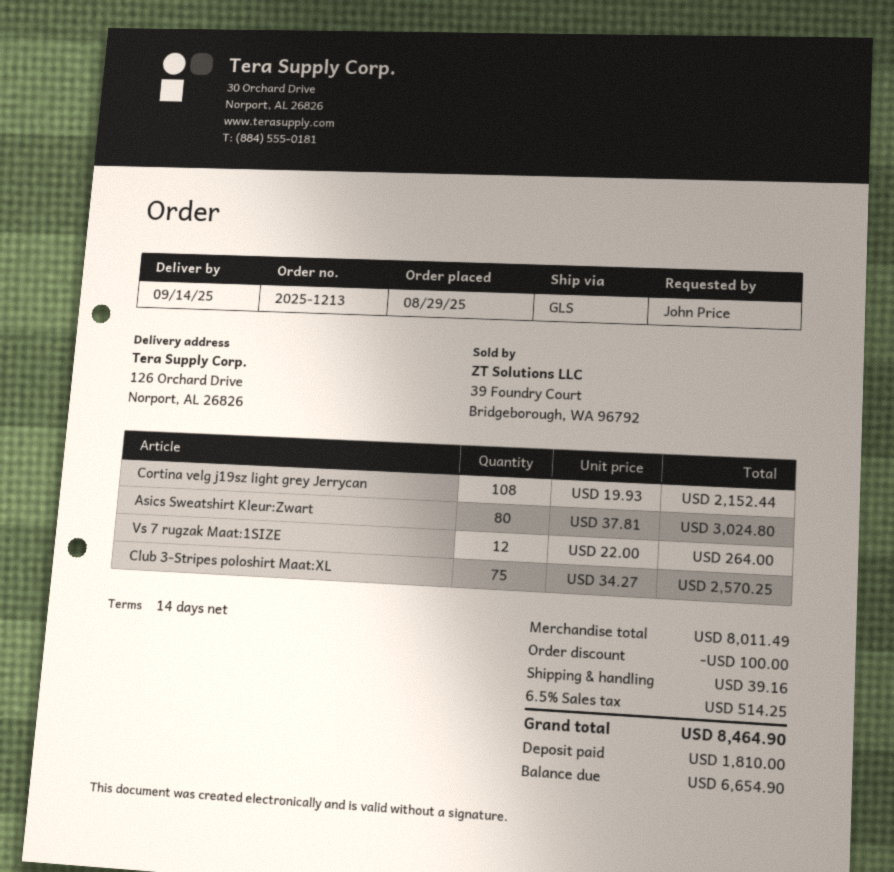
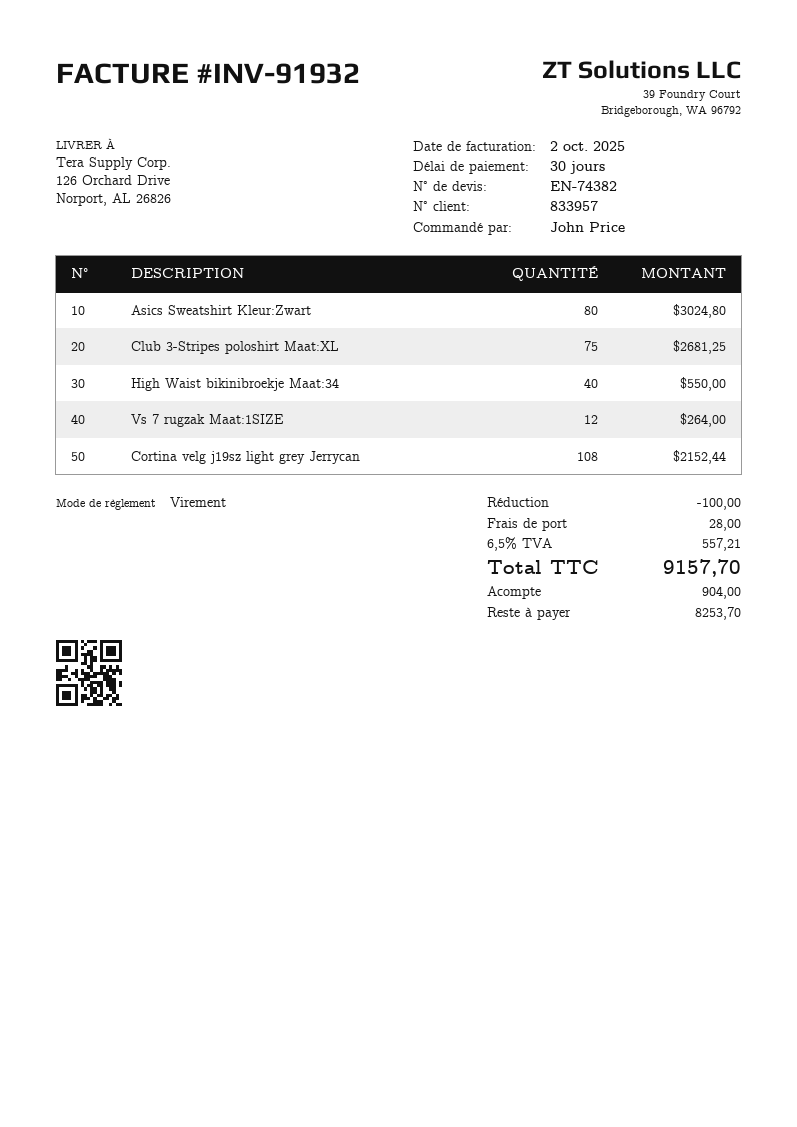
payment terms: 14 days -> 30 days
Club 3-Stripes poloshirt Maat:XL: 75 for 2570.25 -> 75 for 2681.25
High Waist bikinibroekje Maat:34: none -> 40 for 550.00
shipping: 39.16 -> 28.00
tax: 6.5% = 514.25 -> 6.5% = 557.21
total: 8464.90 -> 9157.70
deposit: 1810.00 -> 904.00
balance: 6654.90 -> 8253.70

